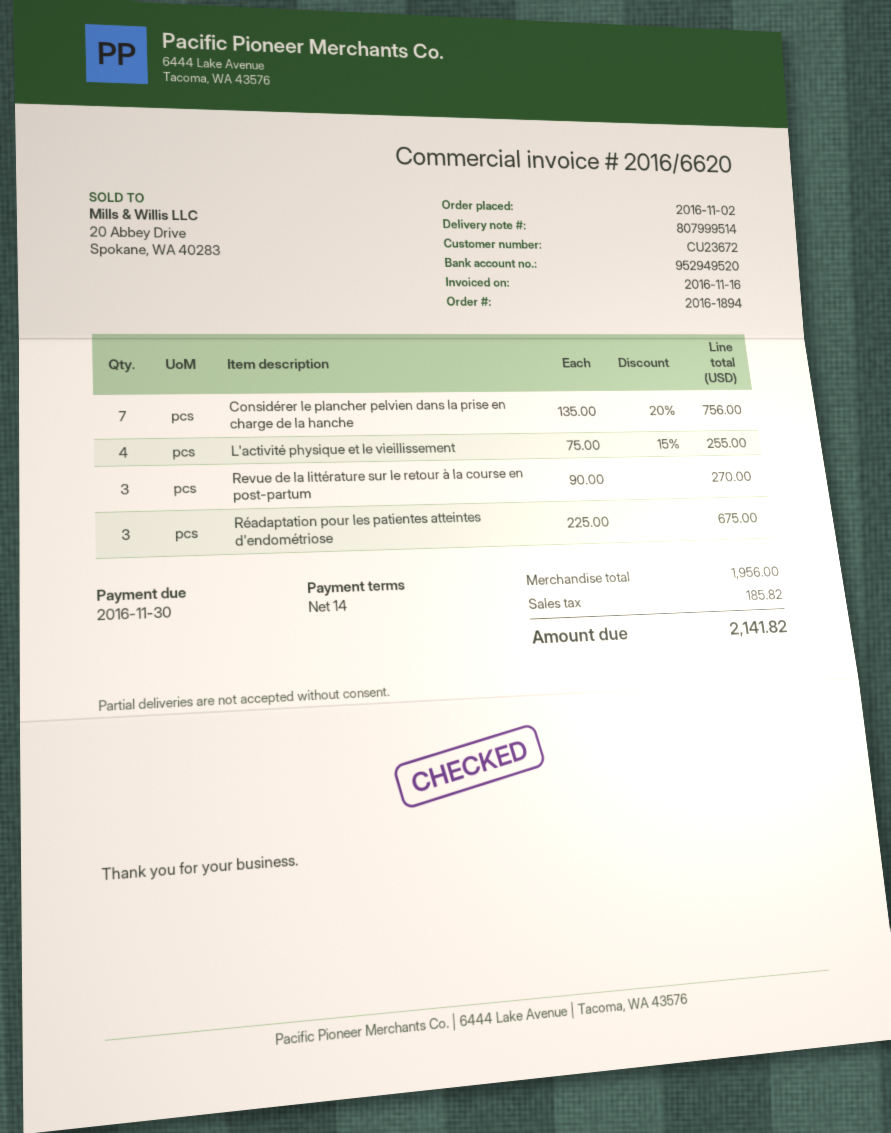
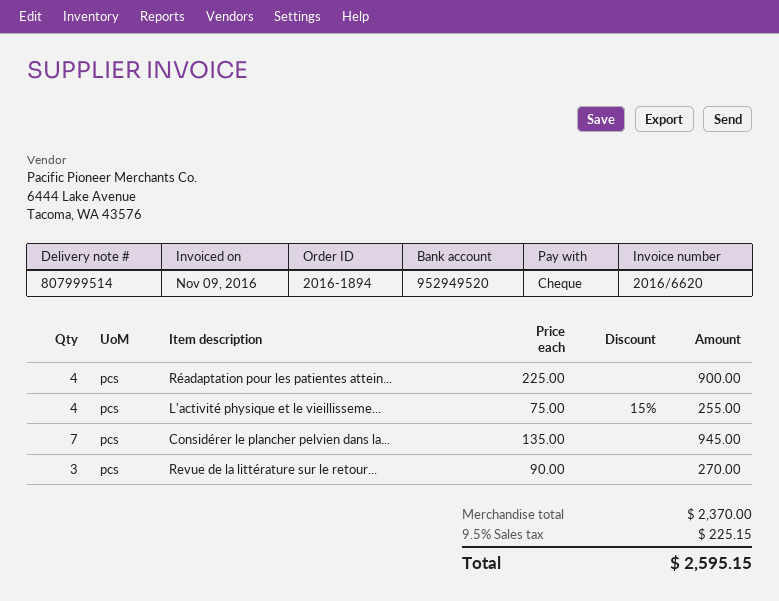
invoice date: 2016-11-16 -> 2016-11-09
Considérer le plancher pelvien dans la prise en charge de la hanche: 7 x 135.00 - 20% = 756.00 -> 7 x 135.00 = 945.00
Réadaptation pour les patientes atteintes d'endométriose: 3 x 225.00 = 675.00 -> 4 x 225.00 = 900.00
subtotal: 1956.00 -> 2370.00
tax: 185.82 -> 225.15
total: 2141.82 -> 2595.15

